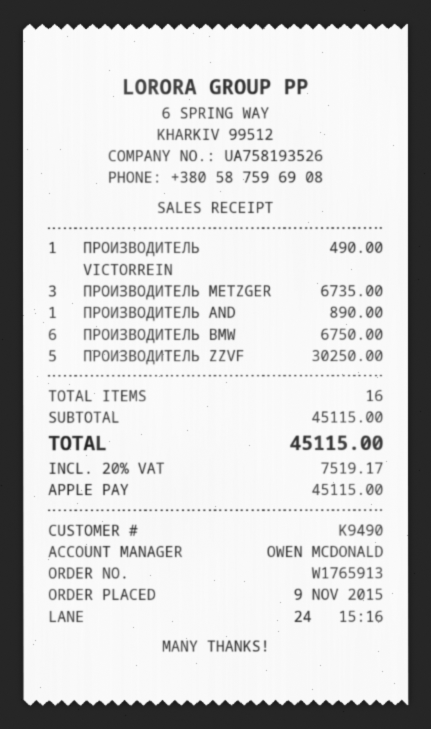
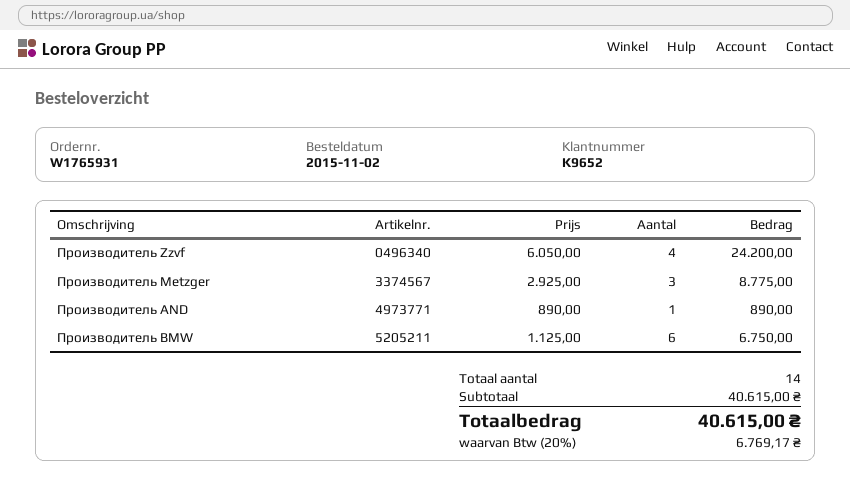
order number: W1765913 -> W1765931
order date: 2015-11-09 -> 2015-11-02
customer number: K9490 -> K9652
ПРОИЗВОДИТЕЛЬ VICTORREIN: 1 for 490.00 -> none
ПРОИЗВОДИТЕЛЬ METZGER: 3 for 6735.00 -> 3 for 8775.00
ПРОИЗВОДИТЕЛЬ ZZVF: 5 for 30250.00 -> 4 for 24200.00
total quantity: 16 -> 14
subtotal: 45115.00 -> 40615.00
tax: 20% = 7519.17 -> 20% = 6769.17
total: 45115.00 -> 40615.00

